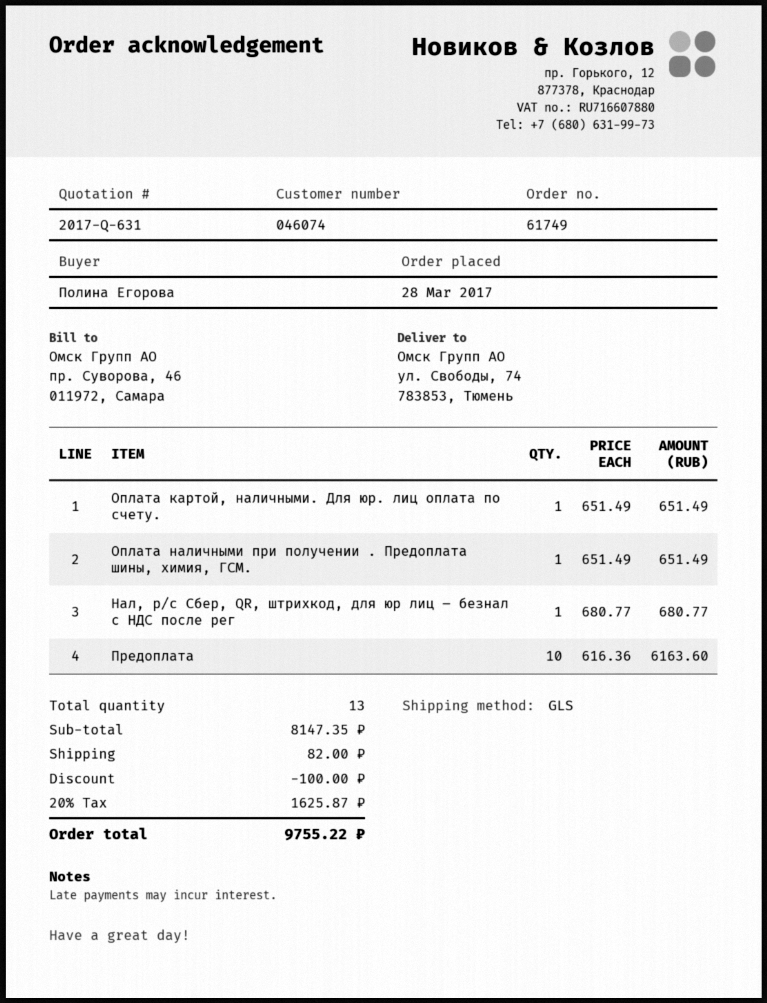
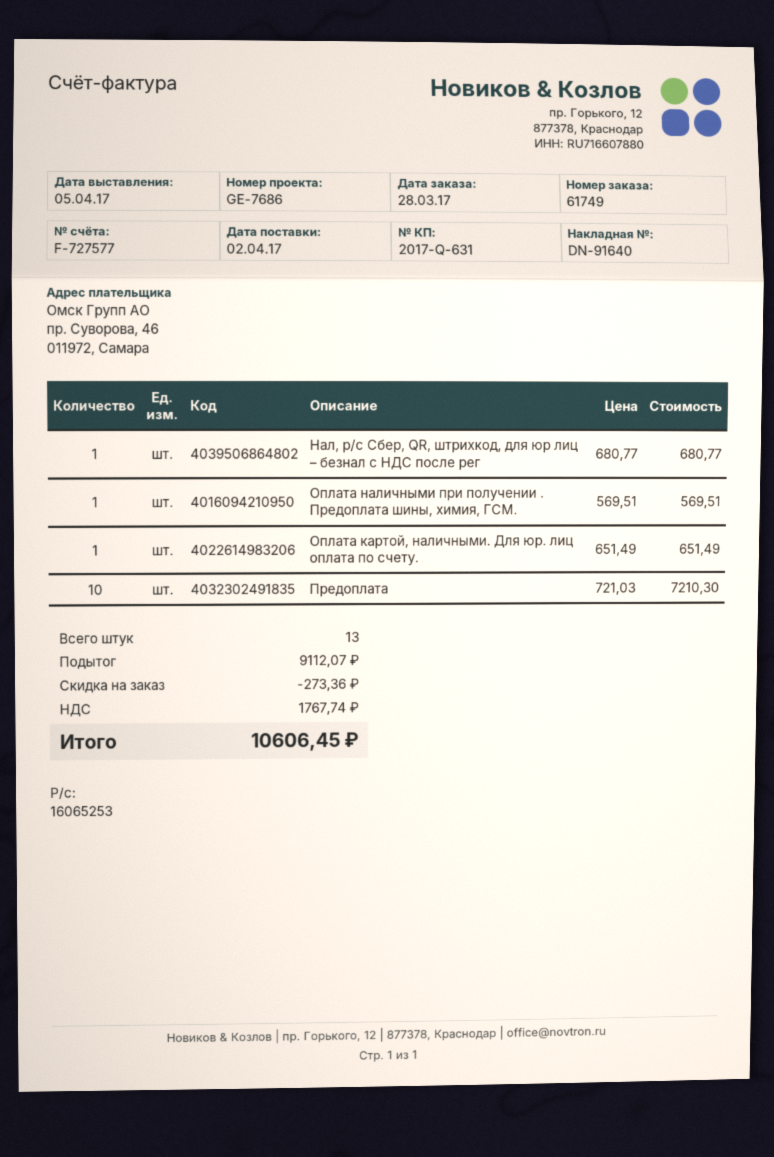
Оплата наличными при получении . Предоплата шины, химия, ГСМ.: 1 x 651.49 = 651.49 -> 1 x 569.51 = 569.51
Предоплата: 10 x 616.36 = 6163.60 -> 10 x 721.03 = 7210.30
subtotal: 8147.35 -> 9112.07
discount: 100.00 -> 273.36
shipping: 82.00 -> none
tax: 1625.87 -> 1767.74
total: 9755.22 -> 10606.45

